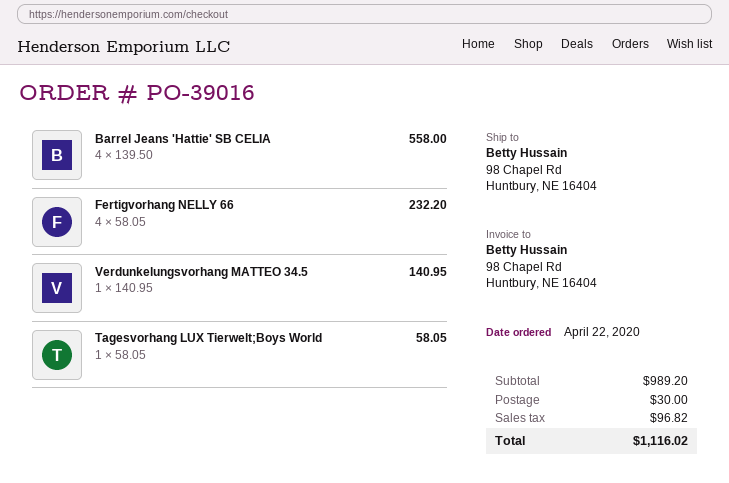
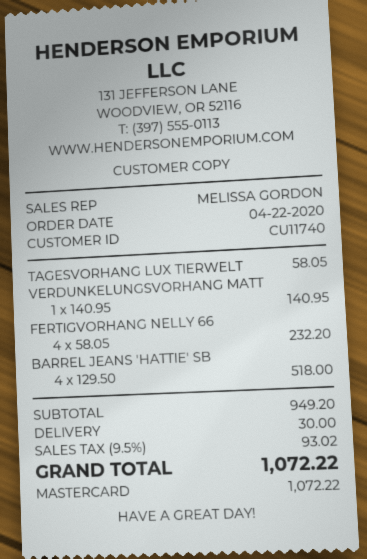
Barrel Jeans 'Hattie' SB CELIA: 4 x 139.50 = 558.00 -> 4 x 129.50 = 518.00
subtotal: 989.20 -> 949.20
tax: 96.82 -> 93.02
total: 1116.02 -> 1072.22

